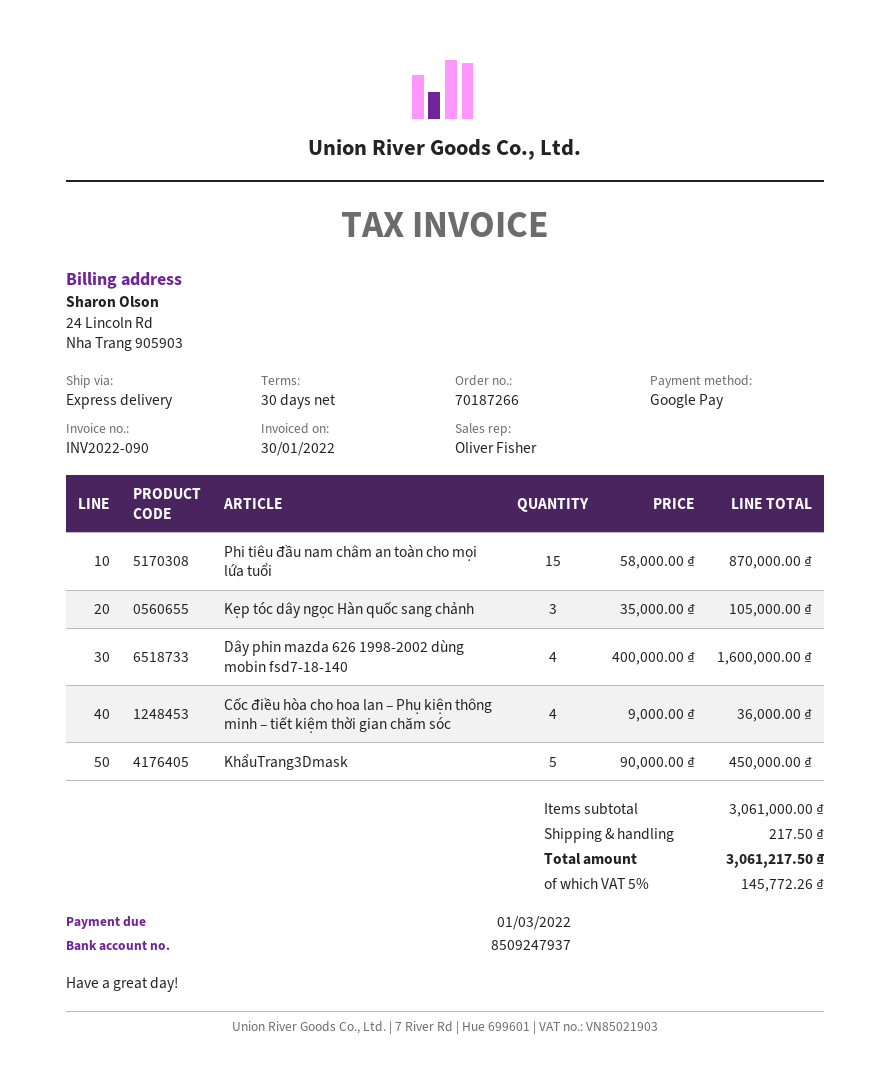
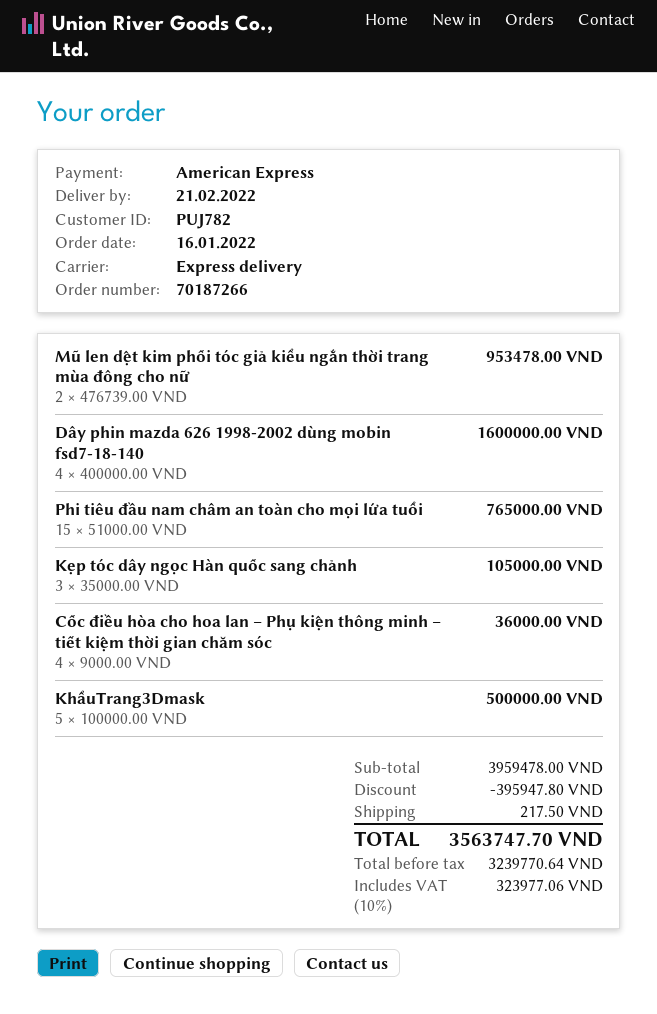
payment method: Google Pay -> American Express
Phi tiêu đầu nam châm an toàn cho mọi lứa tuổi: 15 x 58000.00 = 870000.00 -> 15 x 51000.00 = 765000.00
KhẩuTrang3Dmask: 5 x 90000.00 = 450000.00 -> 5 x 100000.00 = 500000.00
Mũ len dệt kim phối tóc giả kiểu ngắn thời trang mùa đông cho nữ: none -> 2 x 476739.00 = 953478.00
subtotal: 3061000.00 -> 3959478.00
discount: none -> 395947.80
tax: 5% = 145772.26 -> 10% = 323977.06
total: 3061217.50 -> 3563747.70

